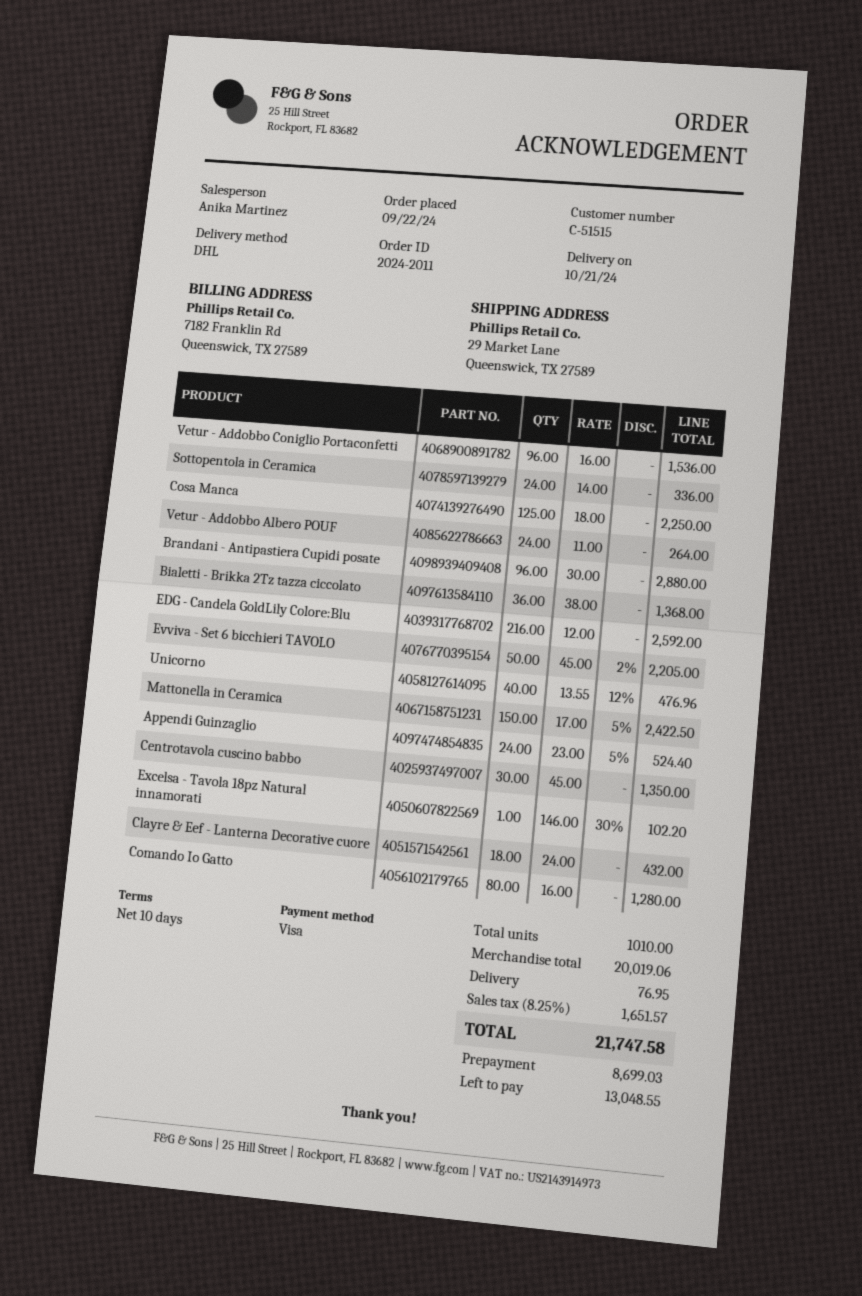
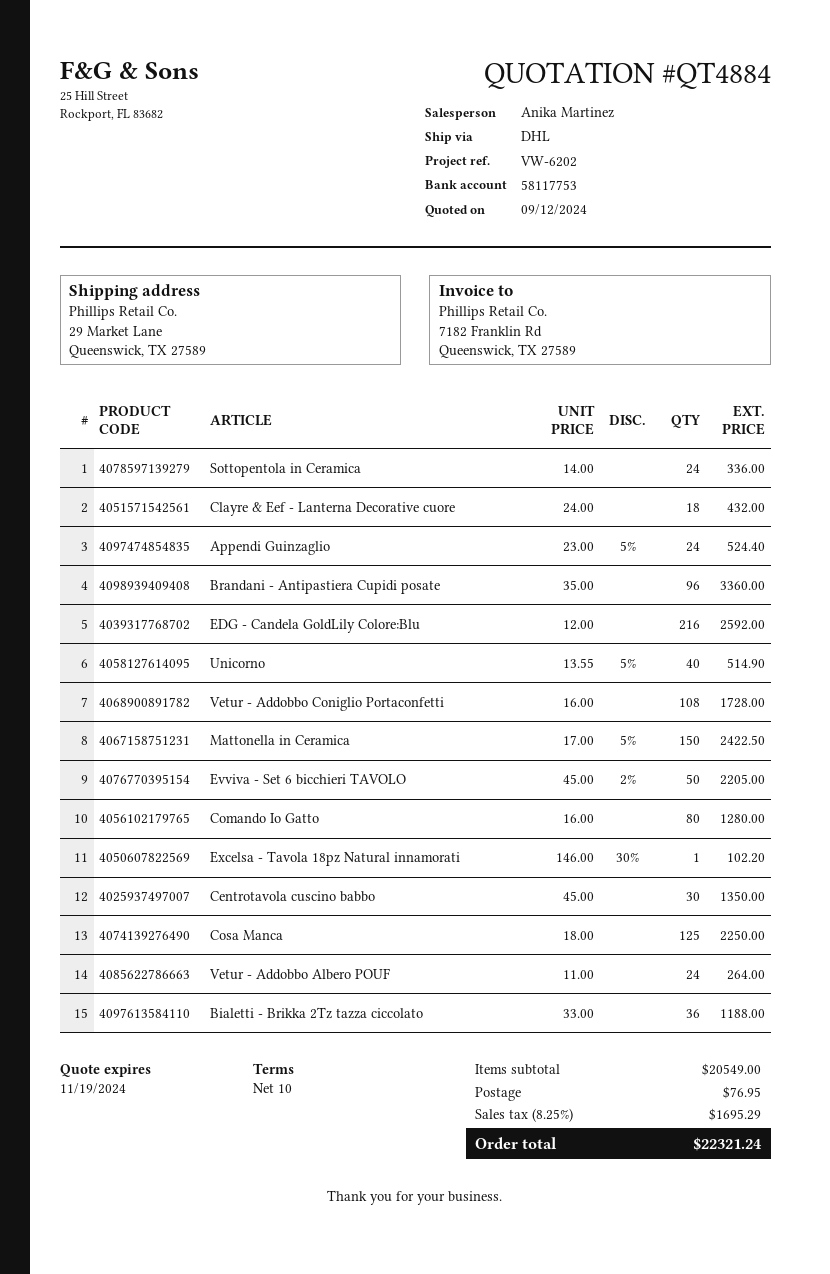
Vetur - Addobbo Coniglio Portaconfetti: 96 x 16.00 = 1536.00 -> 108 x 16.00 = 1728.00
Brandani - Antipastiera Cupidi posate: 96 x 30.00 = 2880.00 -> 96 x 35.00 = 3360.00
Bialetti - Brikka 2Tz tazza ciccolato: 36 x 38.00 = 1368.00 -> 36 x 33.00 = 1188.00
Unicorno: 40 x 13.55 - 12% = 476.96 -> 40 x 13.55 - 5% = 514.90
subtotal: 20019.06 -> 20549.00
tax: 8.25% = 1651.57 -> 8.25% = 1695.29
total: 21747.58 -> 22321.24

